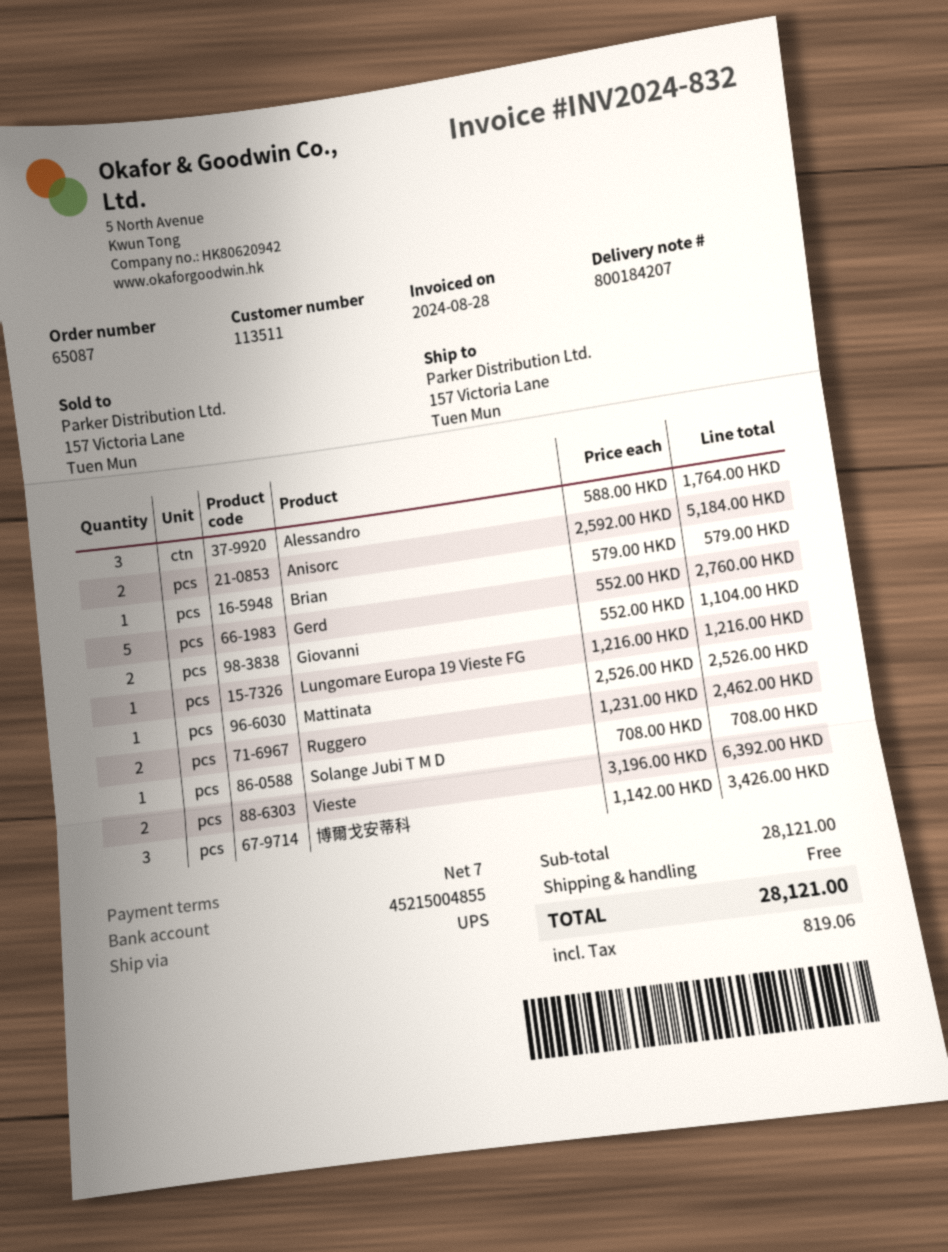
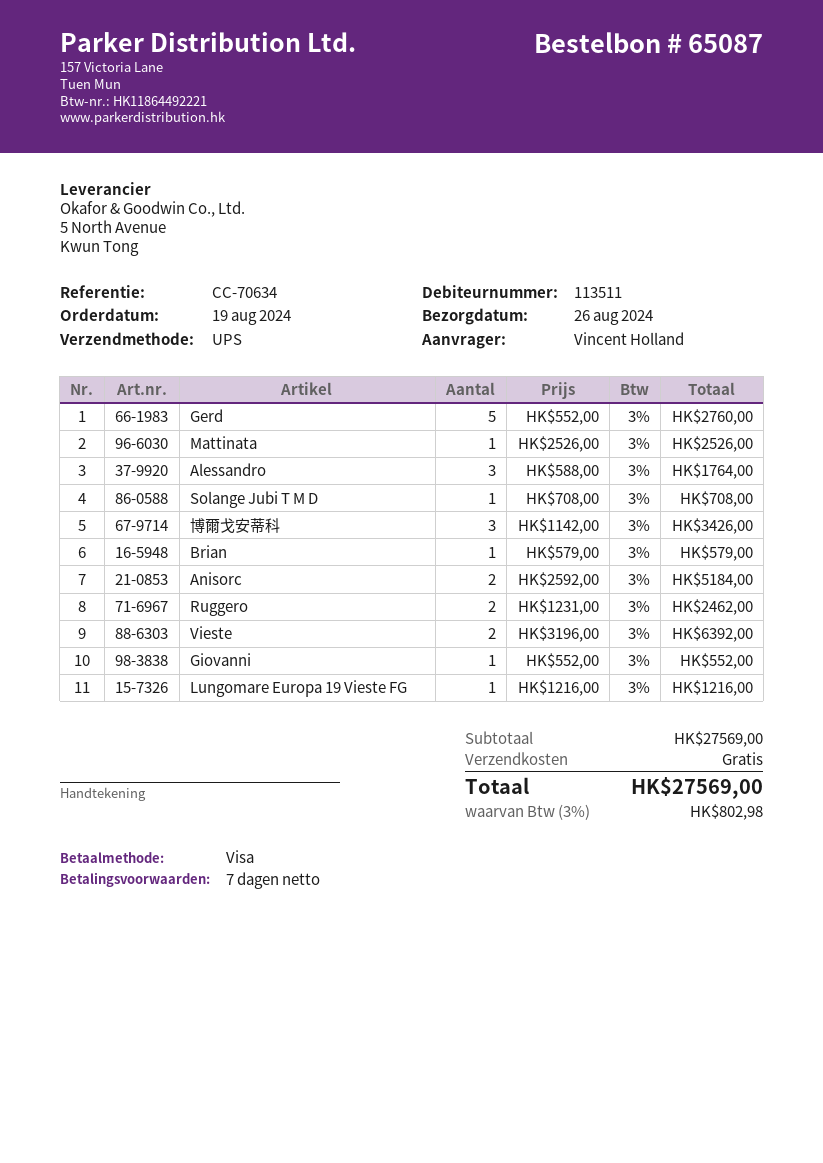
Giovanni: 2 x 552.00 = 1104.00 -> 1 x 552.00 = 552.00
subtotal: 28121.00 -> 27569.00
tax: 819.06 -> 802.98
total: 28121.00 -> 27569.00

